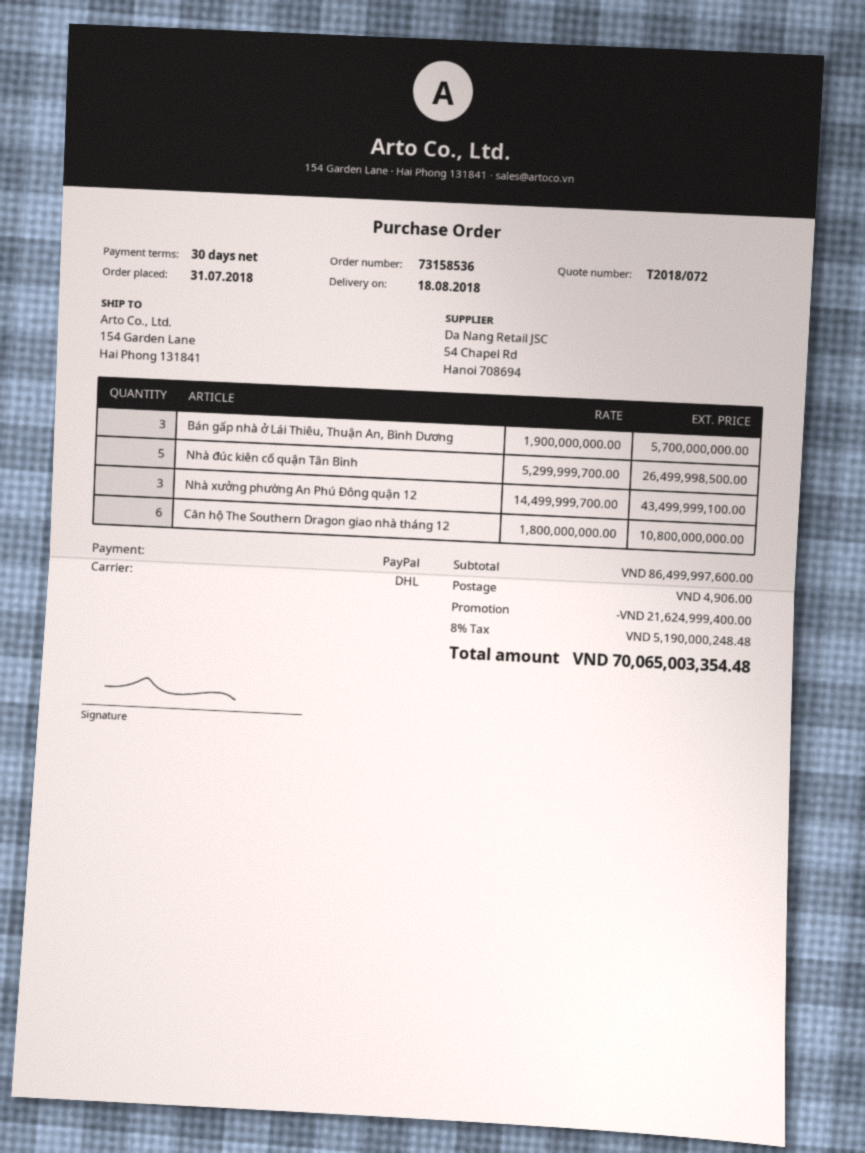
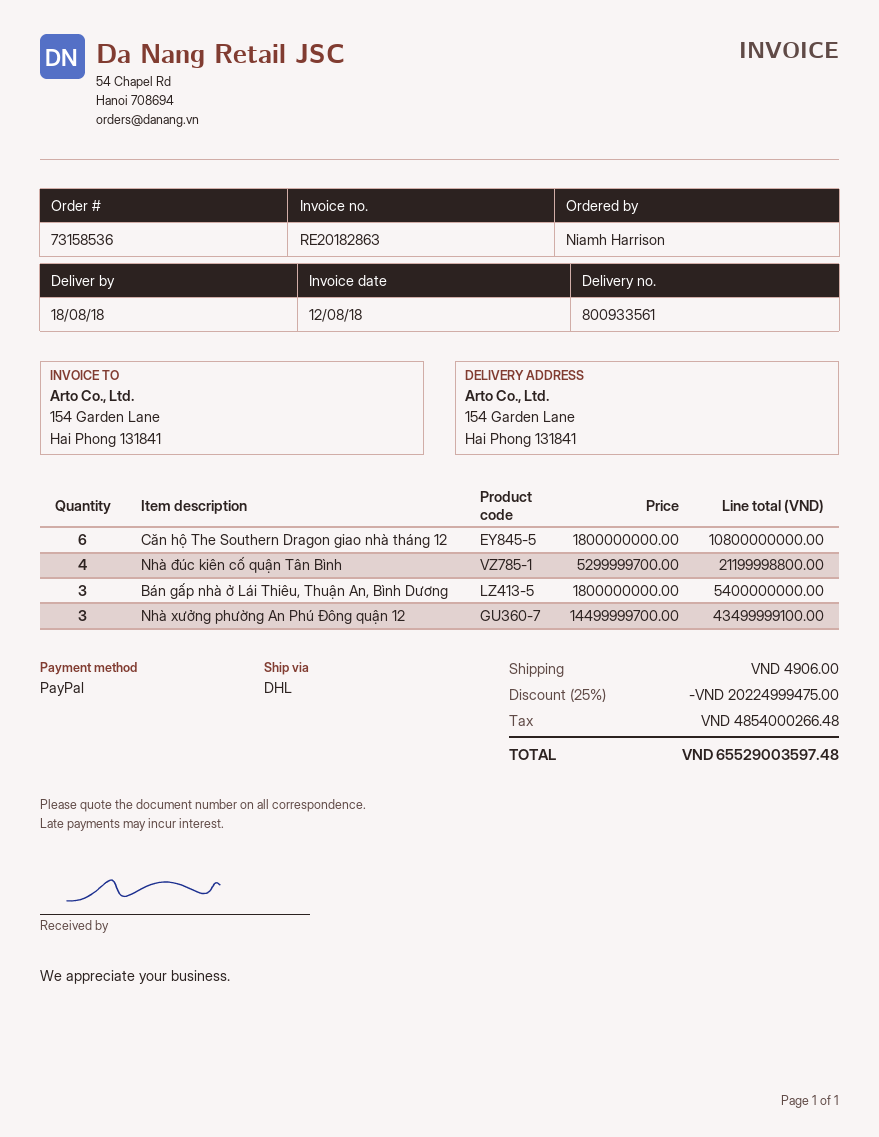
Bán gấp nhà ở Lái Thiêu, Thuận An, Bình Dương: 3 x 1900000000.00 = 5700000000.00 -> 3 x 1800000000.00 = 5400000000.00
Nhà đúc kiên cố quận Tân Bình: 5 x 5299999700.00 = 26499998500.00 -> 4 x 5299999700.00 = 21199998800.00
discount: 21624999400.00 -> 20224999475.00
tax: 5190000248.48 -> 4854000266.48
total: 70065003354.48 -> 65529003597.48

